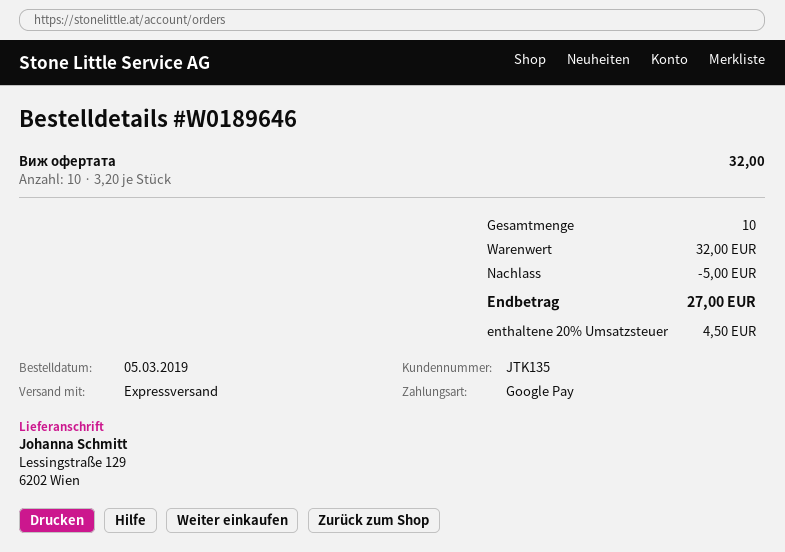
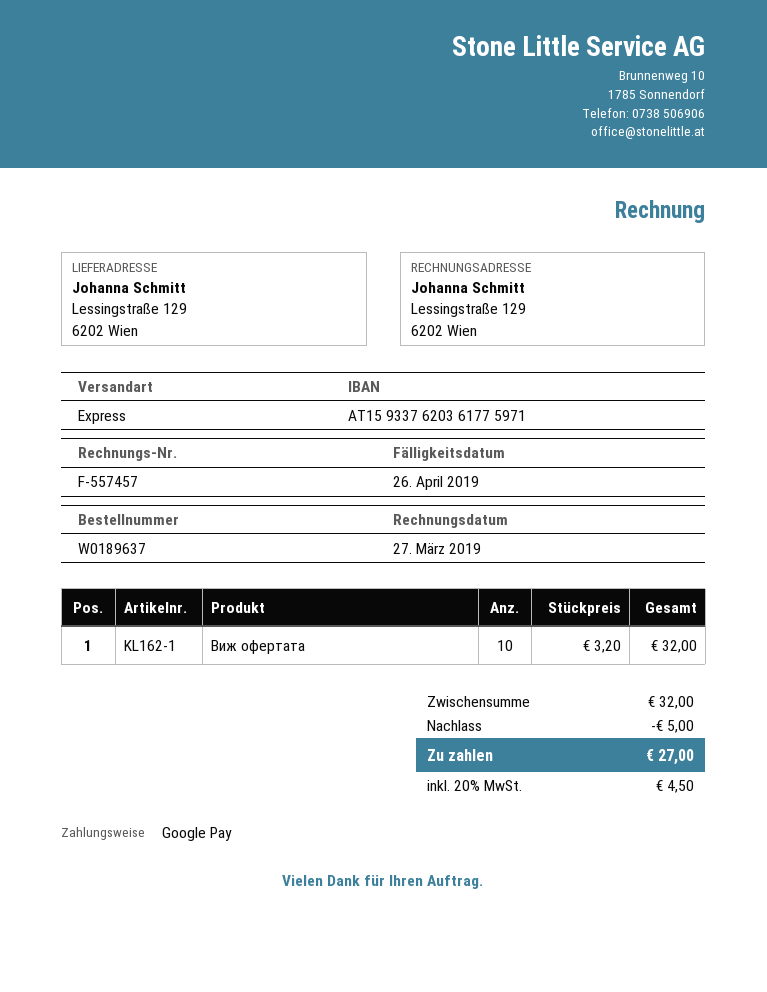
order number: W0189646 -> W0189637

